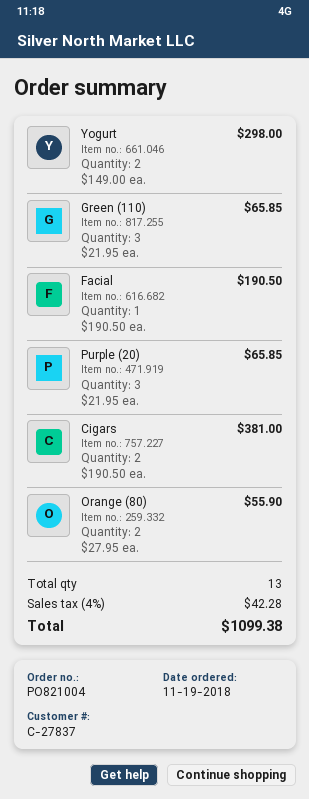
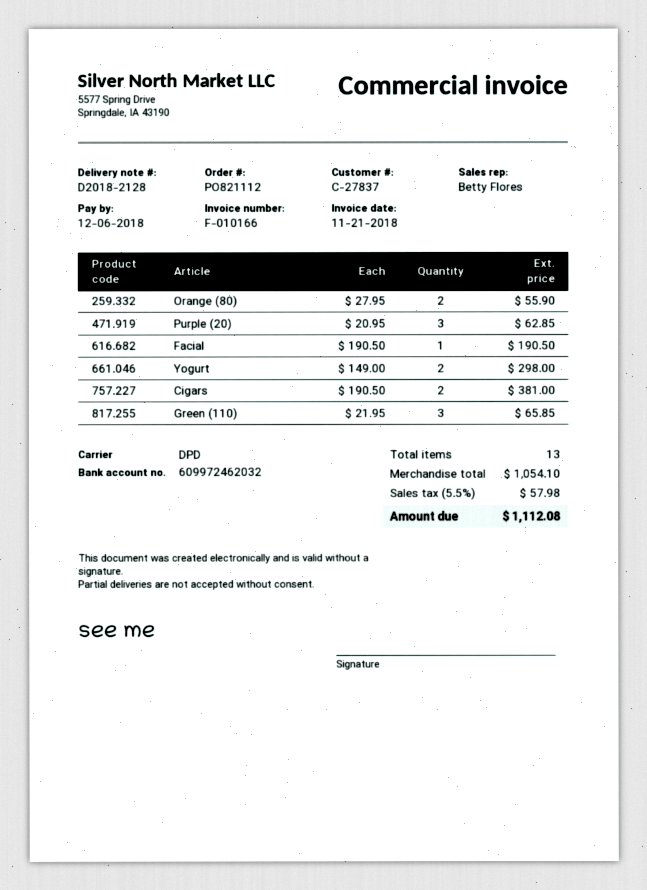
order number: PO821004 -> PO821112
Purple (20): 3 x 21.95 = 65.85 -> 3 x 20.95 = 62.85
tax: 4% = 42.28 -> 5.5% = 57.98
total: 1099.38 -> 1112.08

